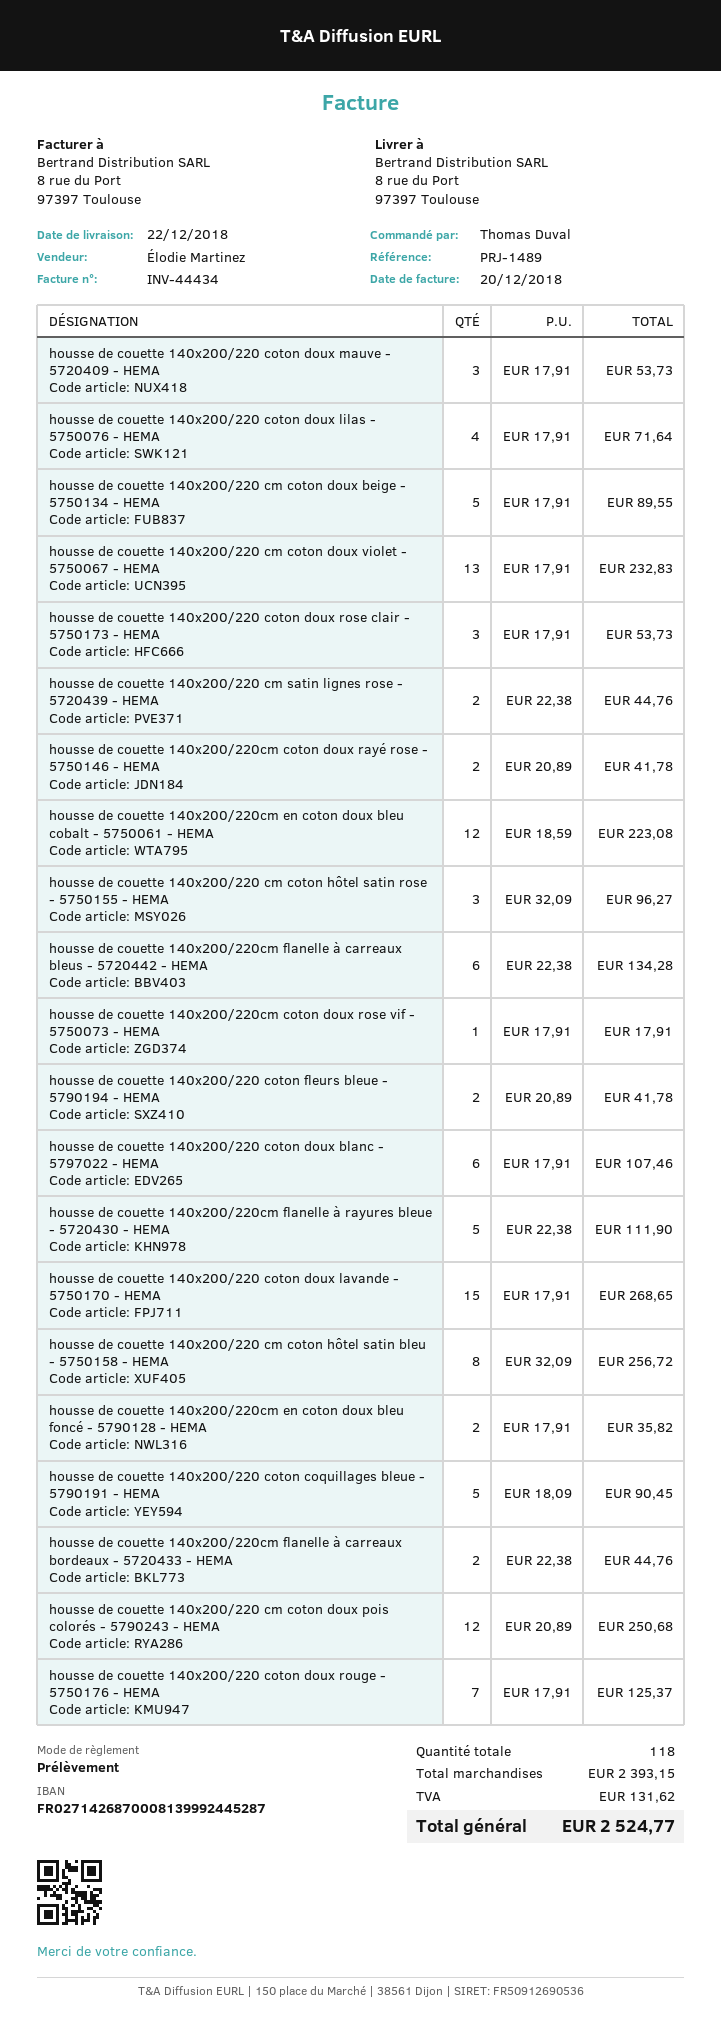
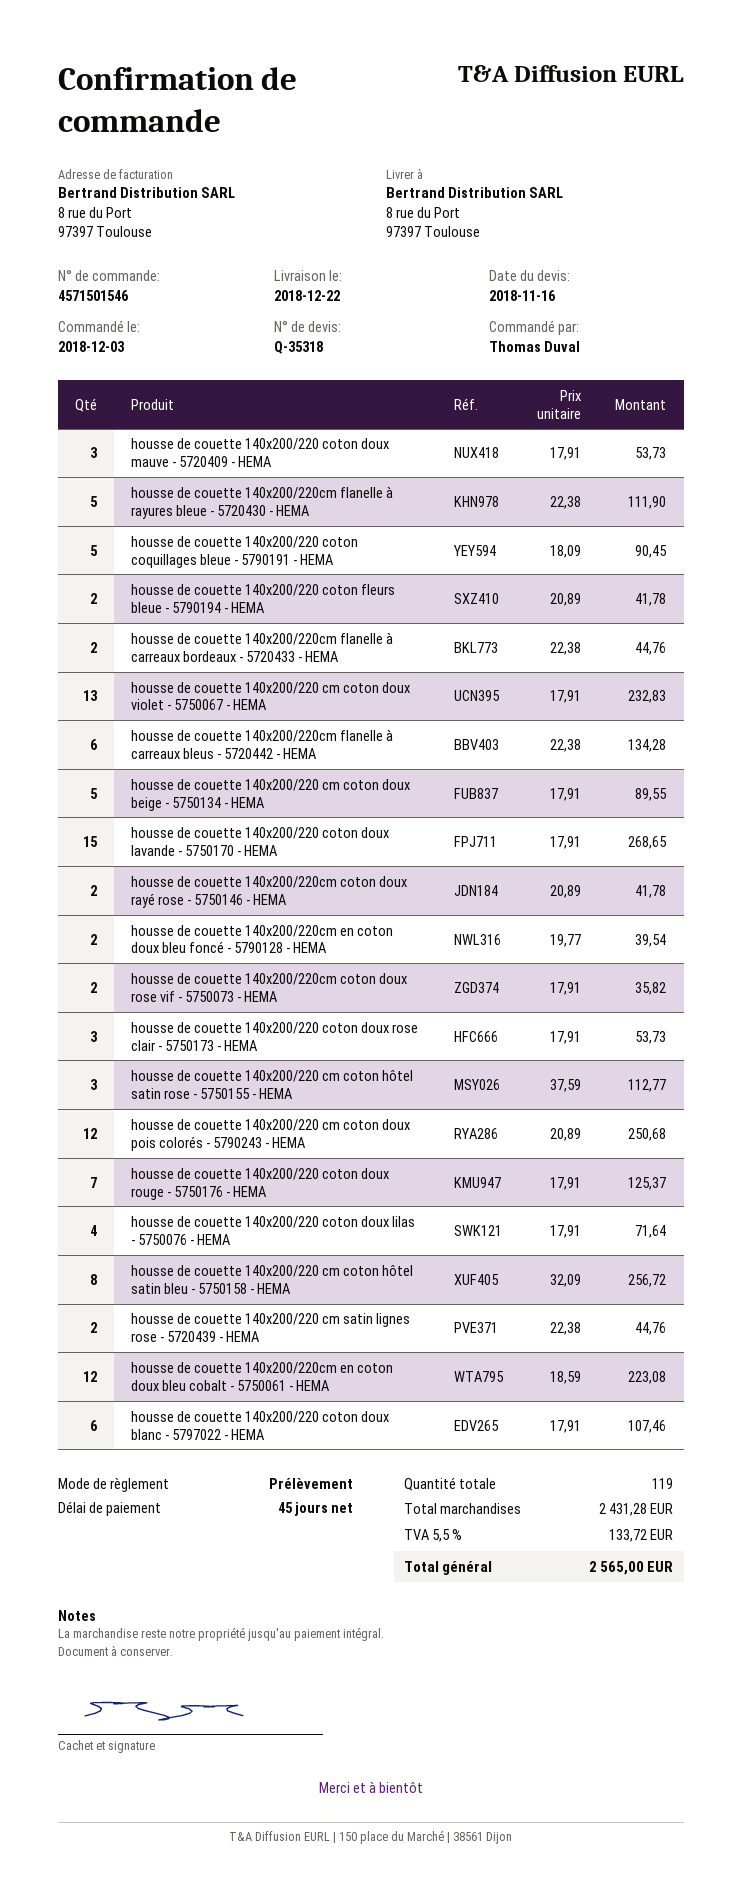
housse de couette 140x200/220 cm coton hôtel satin rose - 5750155 - HEMA: 3 x 32.09 = 96.27 -> 3 x 37.59 = 112.77
housse de couette 140x200/220cm coton doux rose vif - 5750073 - HEMA: 1 x 17.91 = 17.91 -> 2 x 17.91 = 35.82
housse de couette 140x200/220cm en coton doux bleu foncé - 5790128 - HEMA: 2 x 17.91 = 35.82 -> 2 x 19.77 = 39.54
total quantity: 118 -> 119
subtotal: 2393.15 -> 2431.28
tax: 131.62 -> 133.72
total: 2524.77 -> 2565.00

